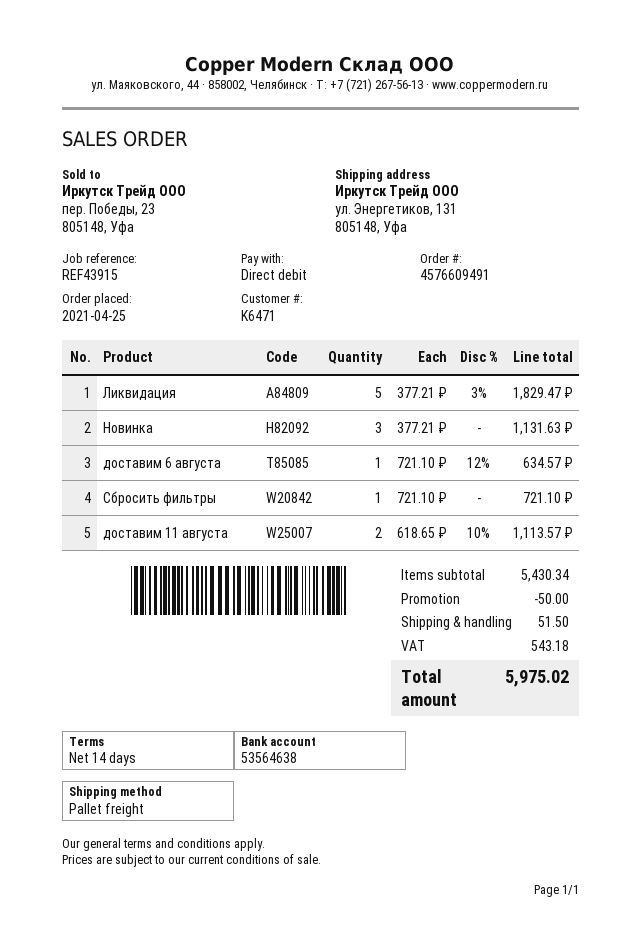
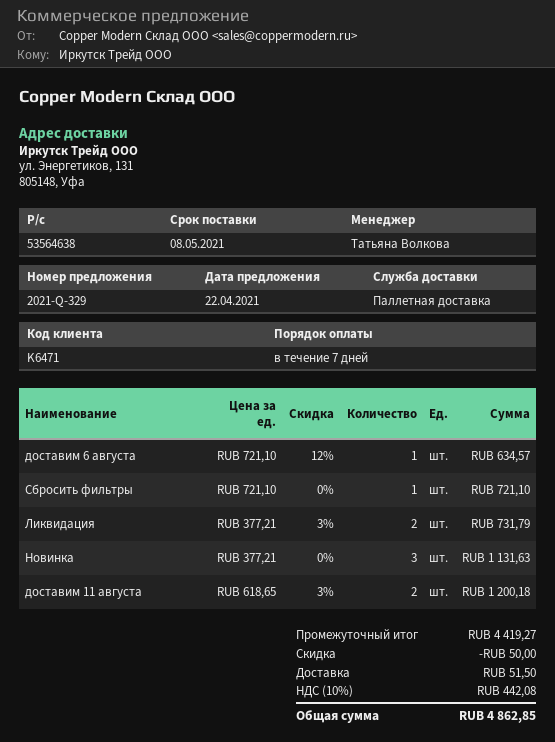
payment terms: 14 days -> 7 days
Ликвидация: 5 x 377.21 - 3% = 1829.47 -> 2 x 377.21 - 3% = 731.79
доставим 11 августа: 2 x 618.65 - 10% = 1113.57 -> 2 x 618.65 - 3% = 1200.18
subtotal: 5430.34 -> 4419.27
tax: 543.18 -> 442.08
total: 5975.02 -> 4862.85

